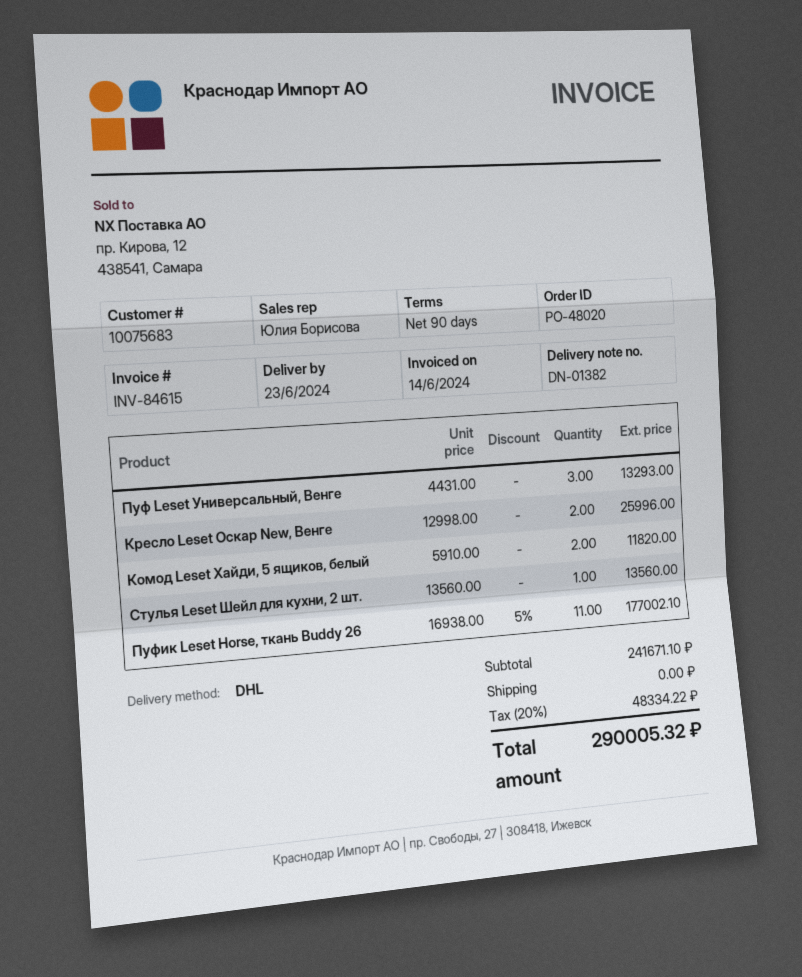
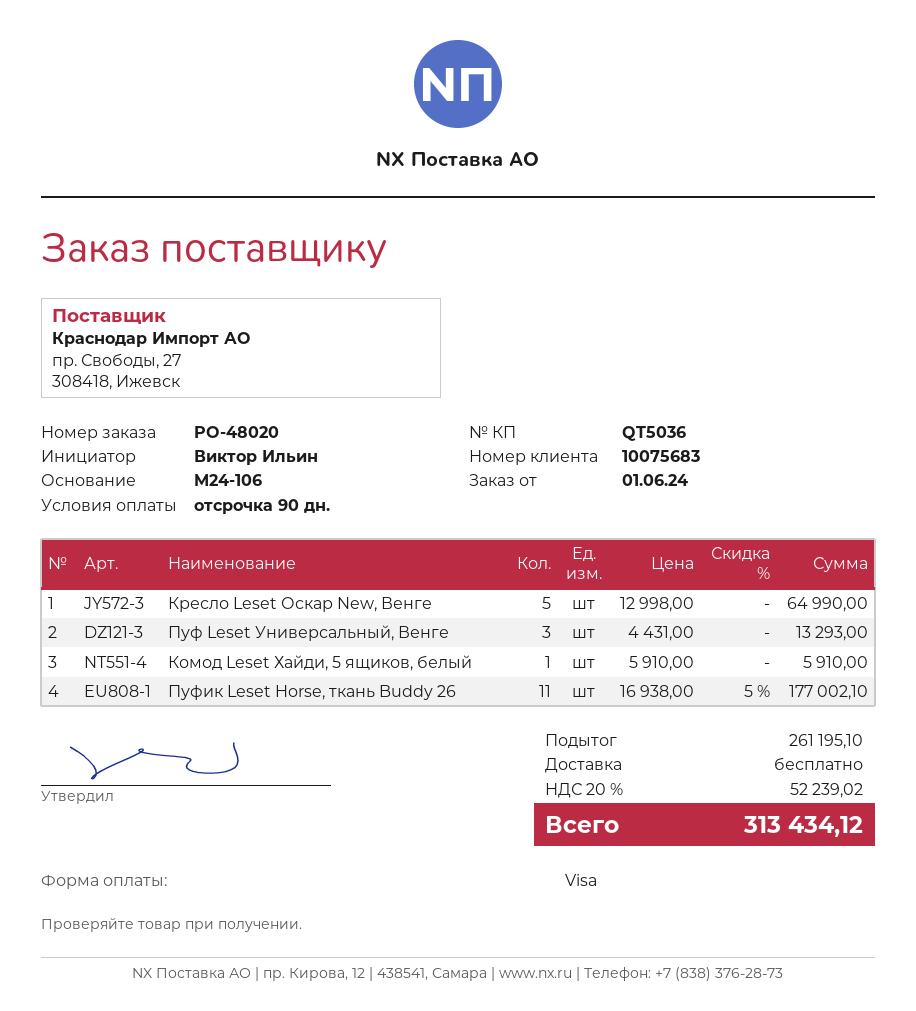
Кресло Leset Оскар New, Венге: 2 x 12998.00 = 25996.00 -> 5 x 12998.00 = 64990.00
Комод Leset Хайди, 5 ящиков, белый: 2 x 5910.00 = 11820.00 -> 1 x 5910.00 = 5910.00
Стулья Leset Шейл для кухни, 2 шт.: 1 x 13560.00 = 13560.00 -> none
subtotal: 241671.10 -> 261195.10
tax: 20% = 48334.22 -> 20% = 52239.02
total: 290005.32 -> 313434.12

